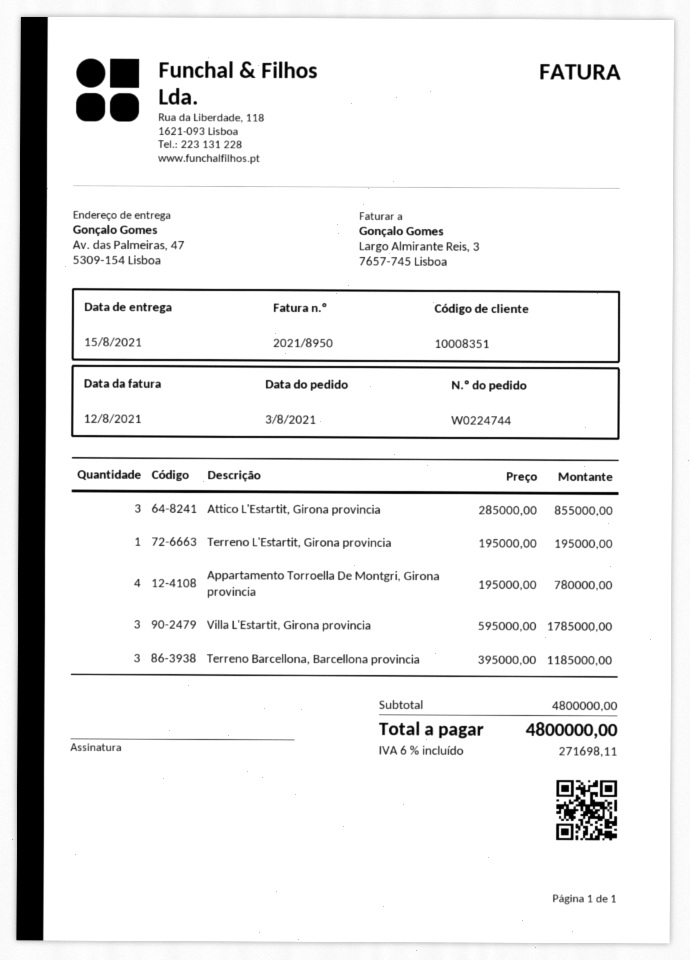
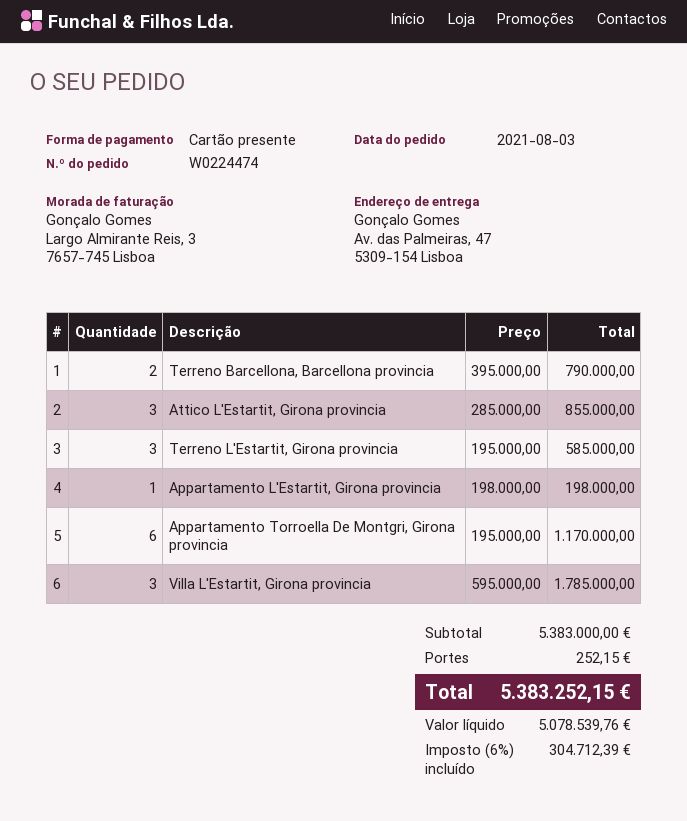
order number: W0224744 -> W0224474
Terreno L'Estartit, Girona provincia: 1 x 195000.00 = 195000.00 -> 3 x 195000.00 = 585000.00
Appartamento Torroella De Montgri, Girona provincia: 4 x 195000.00 = 780000.00 -> 6 x 195000.00 = 1170000.00
Terreno Barcellona, Barcellona provincia: 3 x 395000.00 = 1185000.00 -> 2 x 395000.00 = 790000.00
Appartamento L'Estartit, Girona provincia: none -> 1 x 198000.00 = 198000.00
subtotal: 4800000.00 -> 5383000.00
shipping: none -> 252.15
tax: 6% = 271698.11 -> 6% = 304712.39
total: 4800000.00 -> 5383252.15

